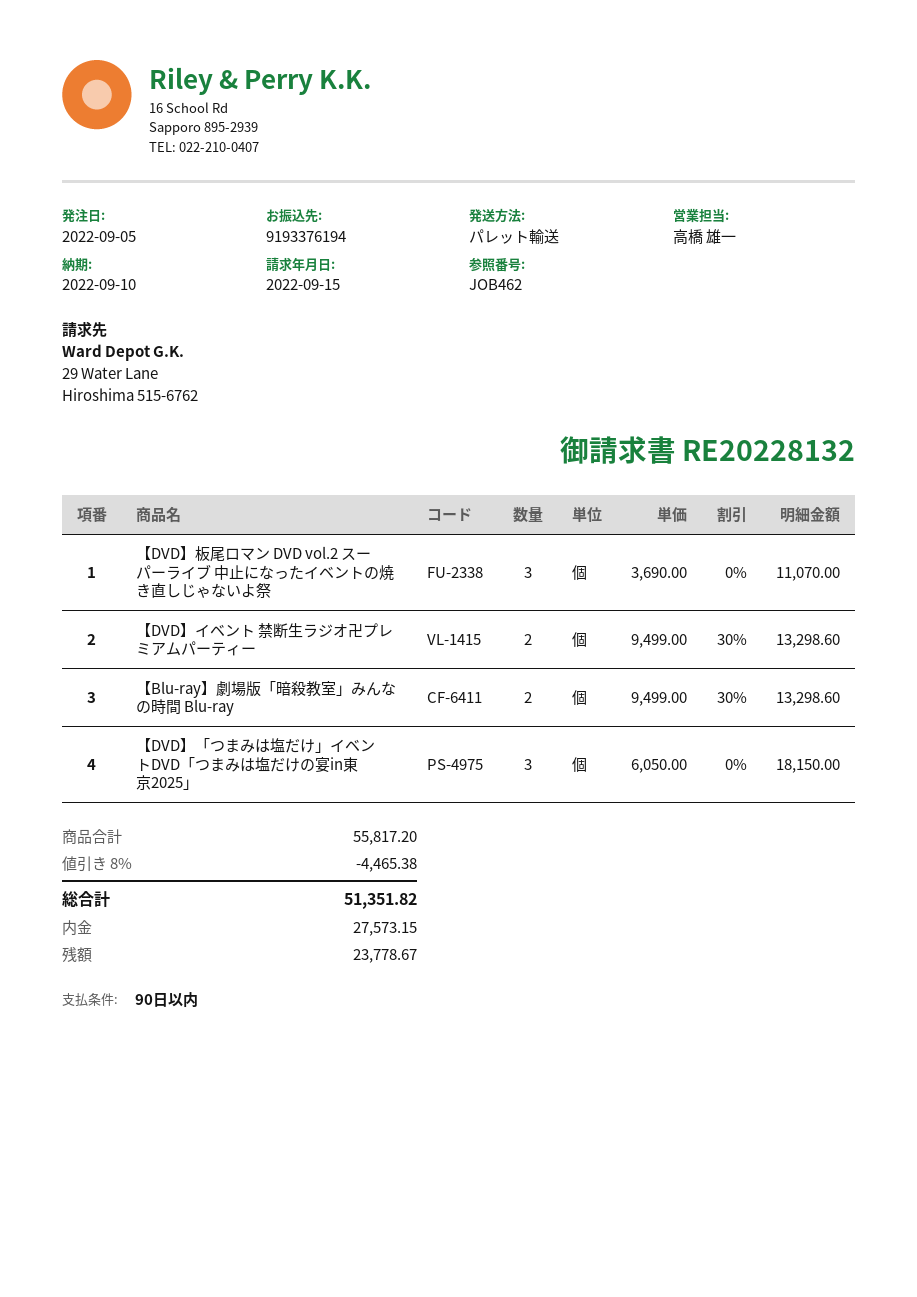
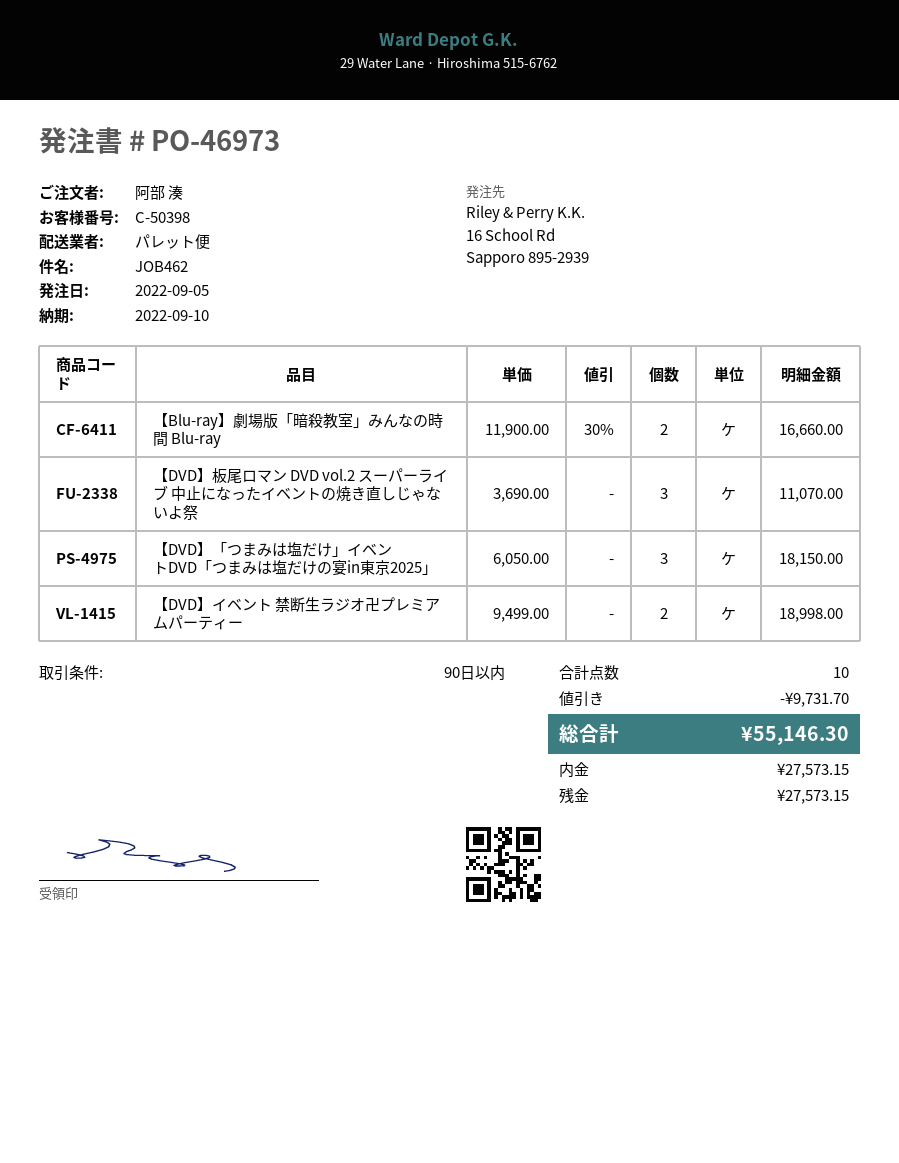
【DVD】イベント 禁断生ラジオ卍プレミアムパーティー: 2 x 9499.00 - 30% = 13298.60 -> 2 x 9499.00 = 18998.00
【Blu-ray】劇場版「暗殺教室」みんなの時間 Blu-ray: 2 x 9499.00 - 30% = 13298.60 -> 2 x 11900.00 - 30% = 16660.00
discount: 4465.38 -> 9731.70
total: 51351.82 -> 55146.30
balance: 23778.67 -> 27573.15

